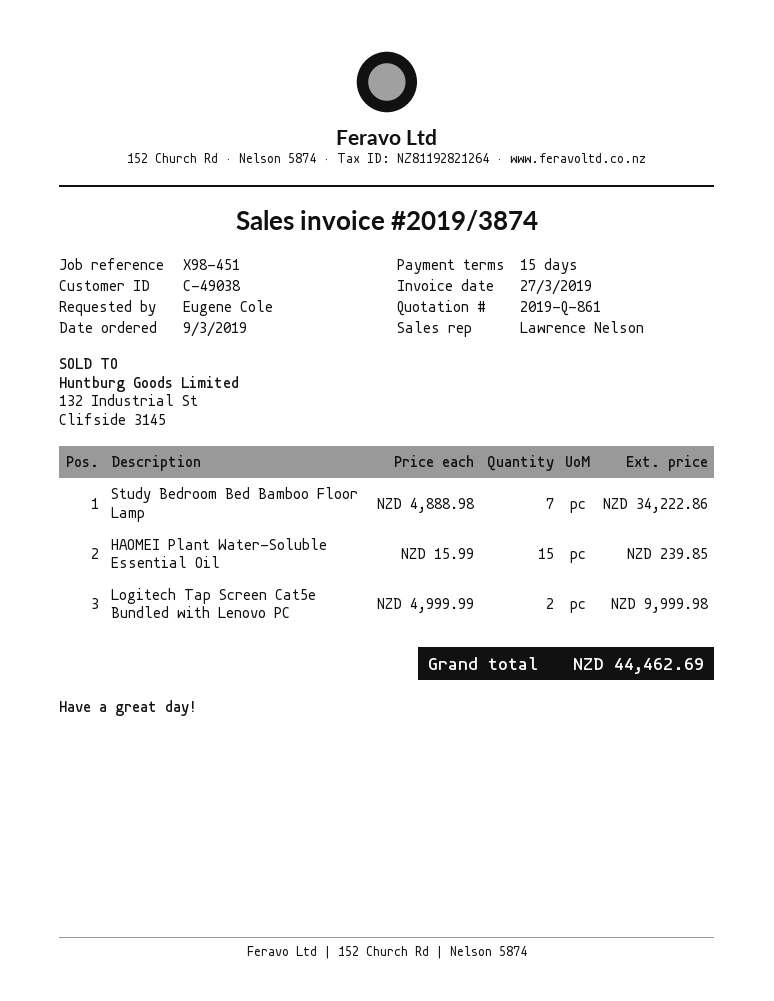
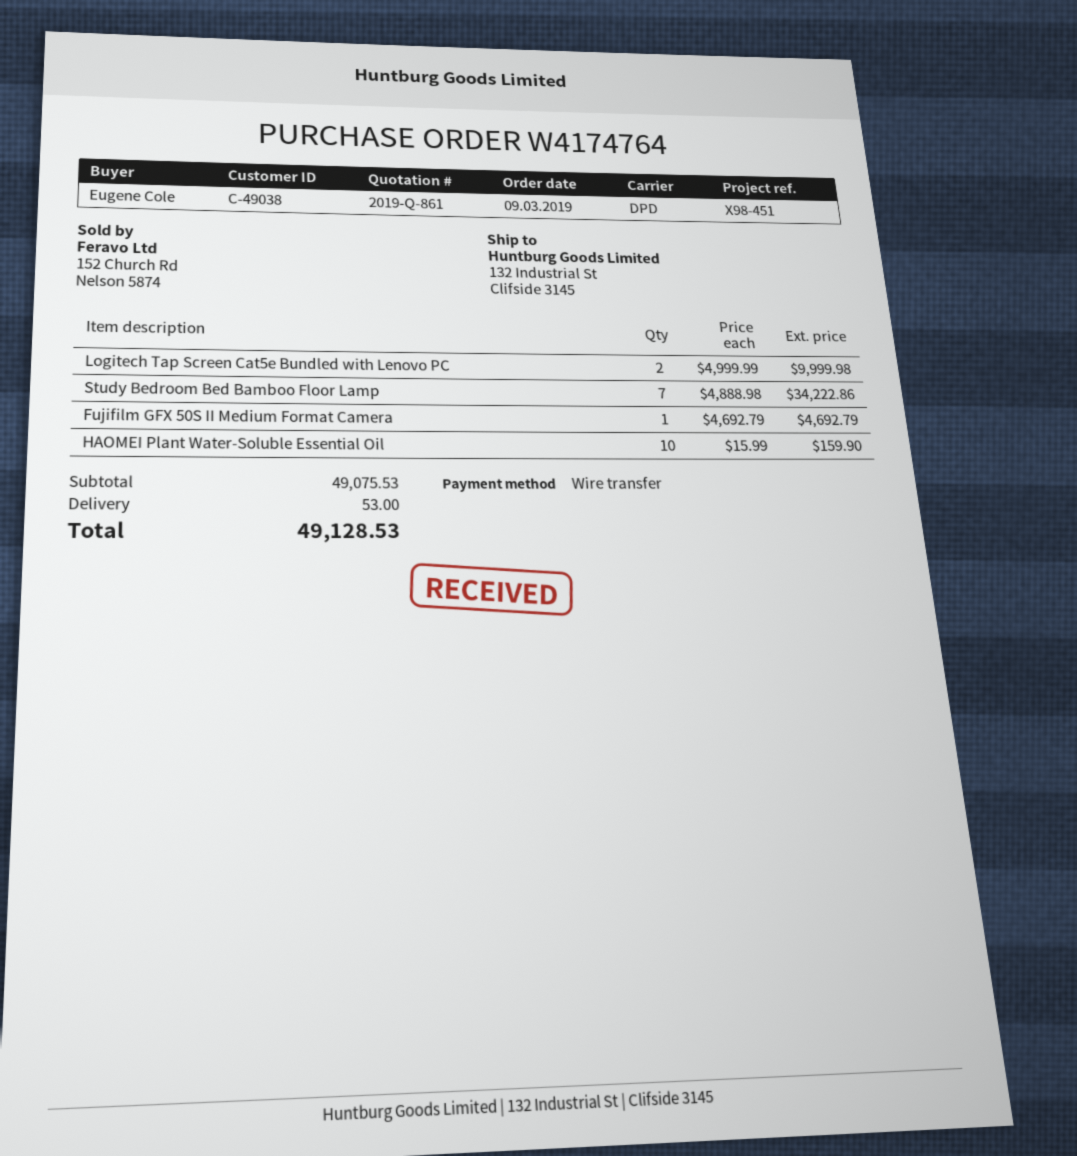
HAOMEI Plant Water-Soluble Essential Oil: 15 x 15.99 = 239.85 -> 10 x 15.99 = 159.90
Fujifilm GFX 50S II Medium Format Camera: none -> 1 x 4692.79 = 4692.79
shipping: none -> 53.00
total: 44462.69 -> 49128.53

